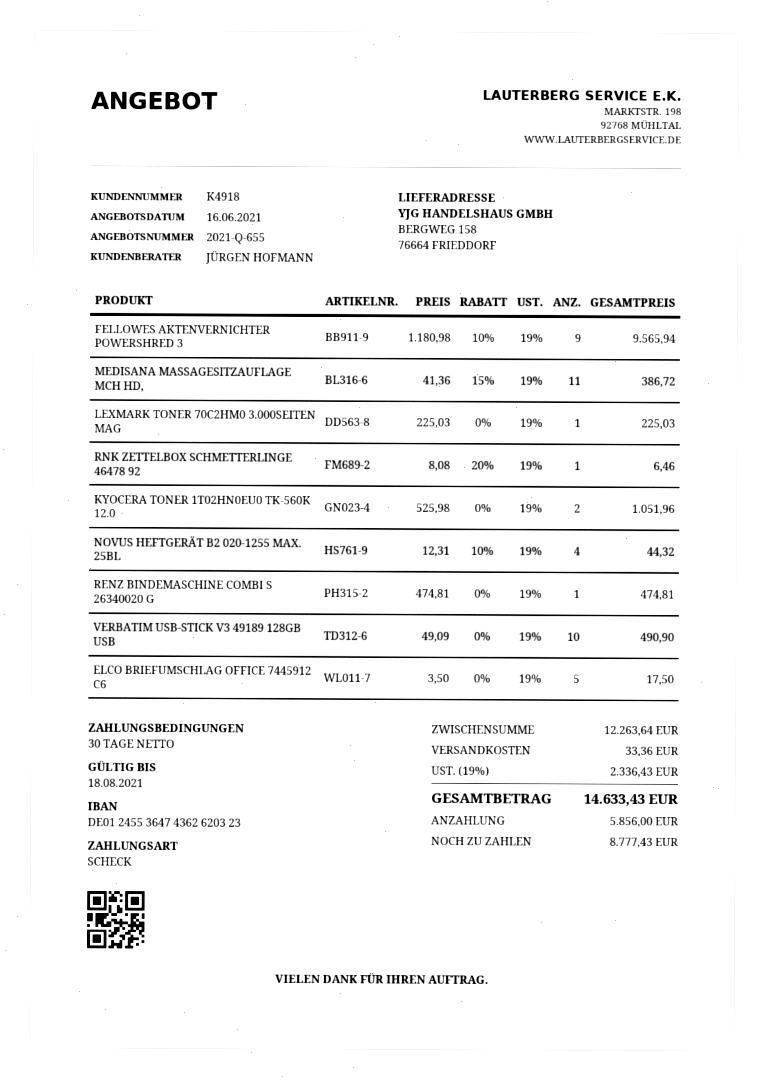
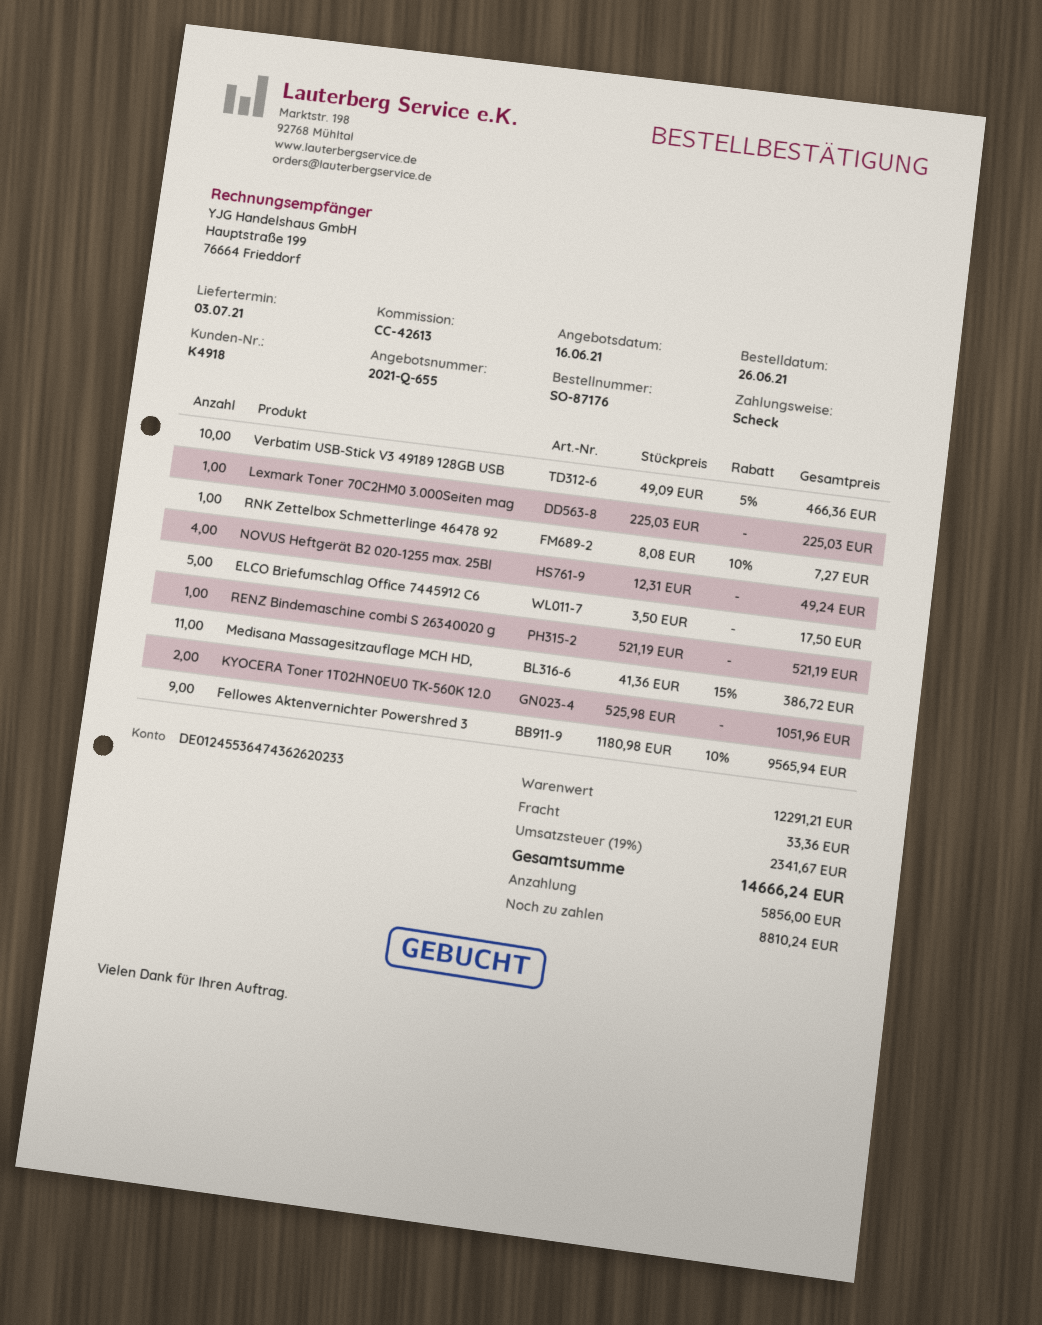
bank account: DE01245536474362620323 -> DE01245536474362620233
RNK ZETTELBOX SCHMETTERLINGE 46478 92: 1 x 8.08 - 20% = 6.46 -> 1 x 8.08 - 10% = 7.27
NOVUS HEFTGERÄT B2 020-1255 MAX. 25BL: 4 x 12.31 - 10% = 44.32 -> 4 x 12.31 = 49.24
RENZ BINDEMASCHINE COMBI S 26340020 G: 1 x 474.81 = 474.81 -> 1 x 521.19 = 521.19
VERBATIM USB-STICK V3 49189 128GB USB: 10 x 49.09 = 490.90 -> 10 x 49.09 - 5% = 466.36
subtotal: 12263.64 -> 12291.21
tax: 19% = 2336.43 -> 19% = 2341.67
total: 14633.43 -> 14666.24
balance: 8777.43 -> 8810.24

